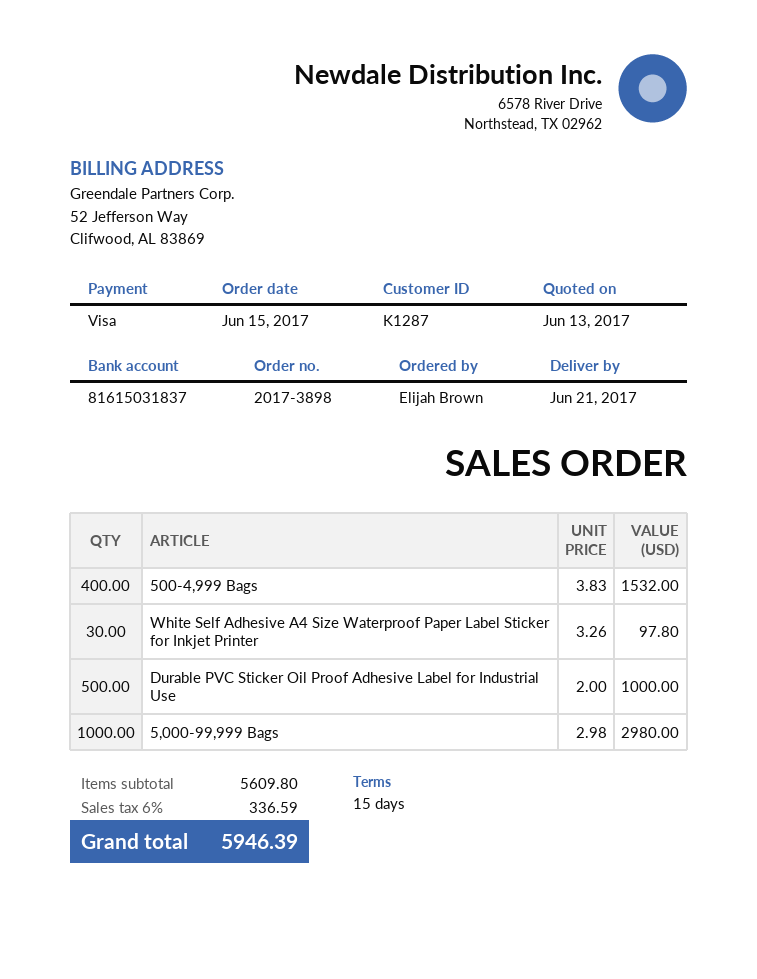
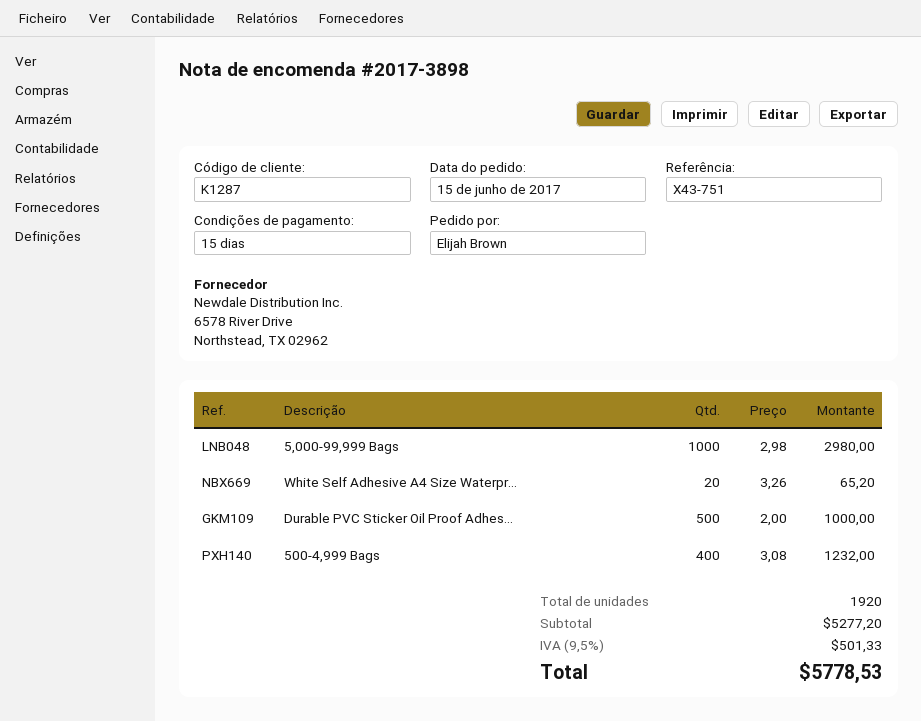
500-4,999 Bags: 400 x 3.83 = 1532.00 -> 400 x 3.08 = 1232.00
White Self Adhesive A4 Size Waterproof Paper Label Sticker for Inkjet Printer: 30 x 3.26 = 97.80 -> 20 x 3.26 = 65.20
subtotal: 5609.80 -> 5277.20
tax: 6% = 336.59 -> 9.5% = 501.33
total: 5946.39 -> 5778.53

